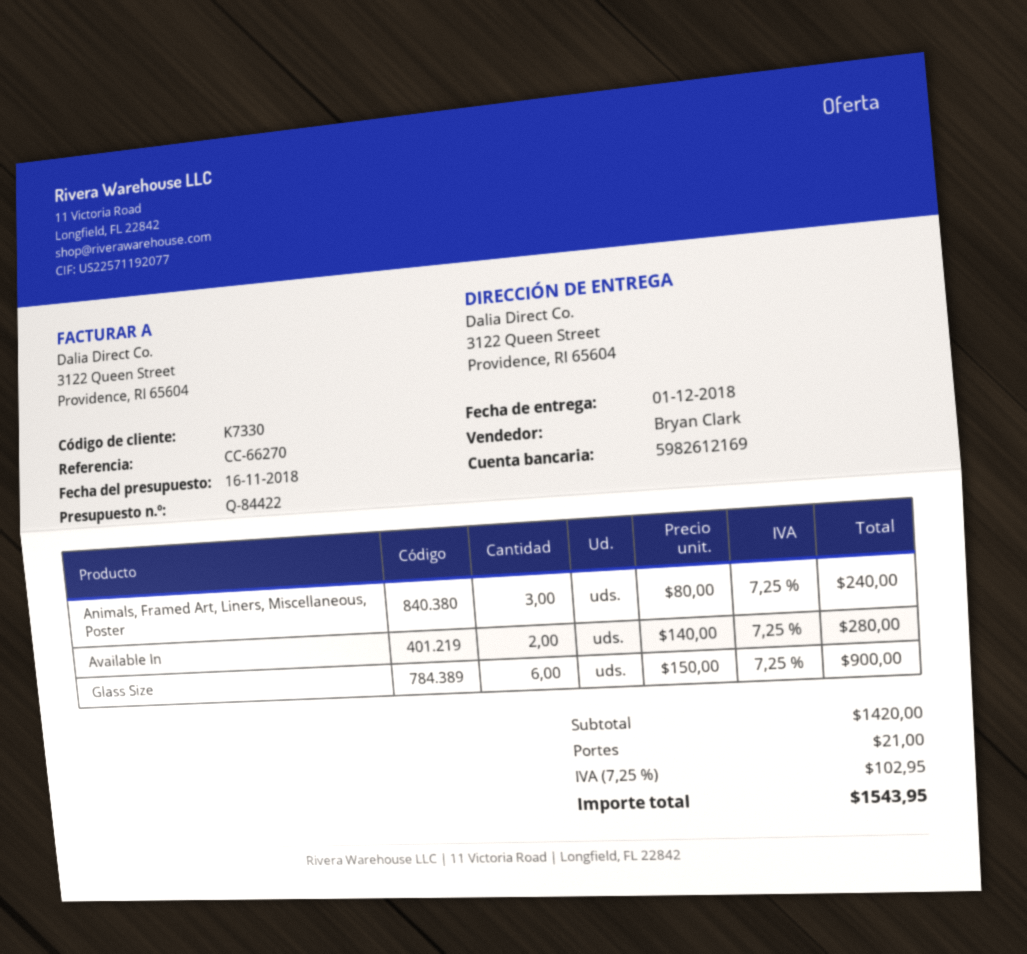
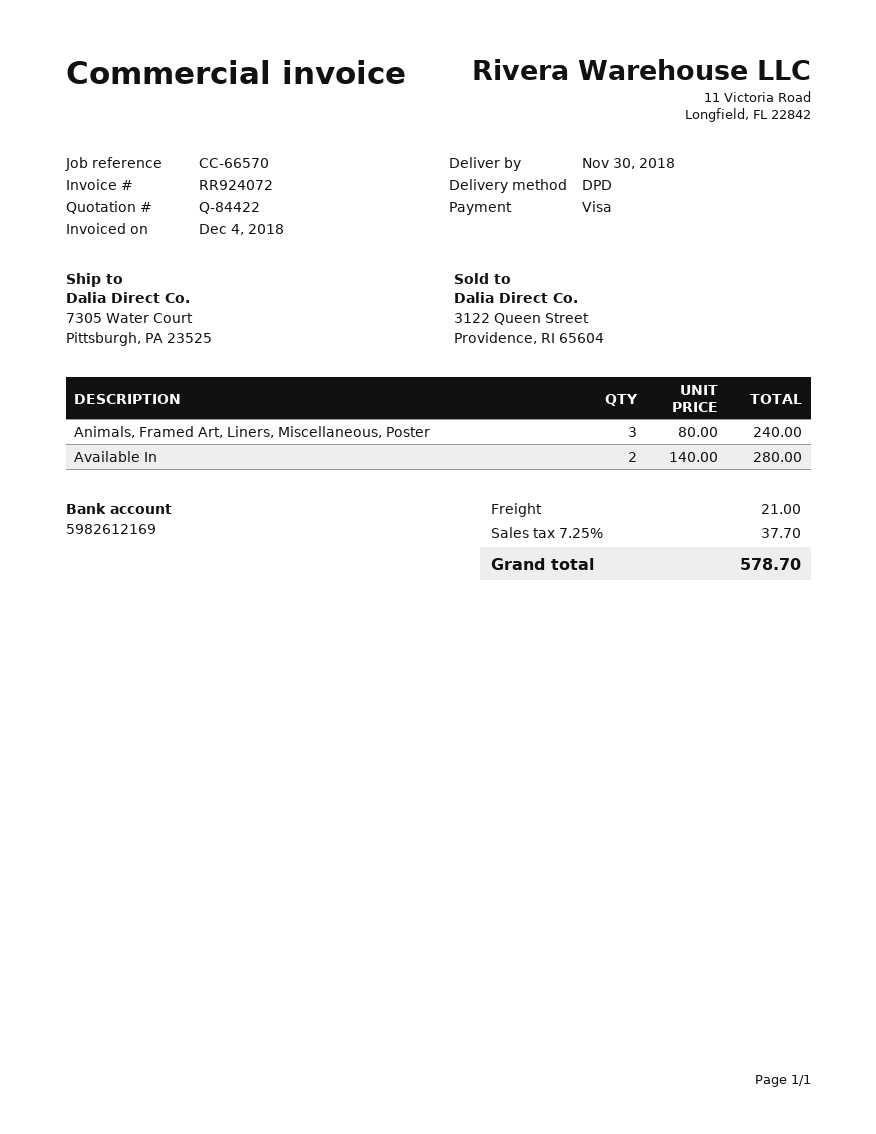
delivery date: 2018-12-01 -> 2018-11-30
reference: CC-66270 -> CC-66570
ship to: 3122 Queen Street, Providence, RI 65604 -> 7305 Water Court, Pittsburgh, PA 23525
Glass Size: 6 x 150.00 = 900.00 -> none
tax: 7.25% = 102.95 -> 7.25% = 37.70
total: 1543.95 -> 578.70

